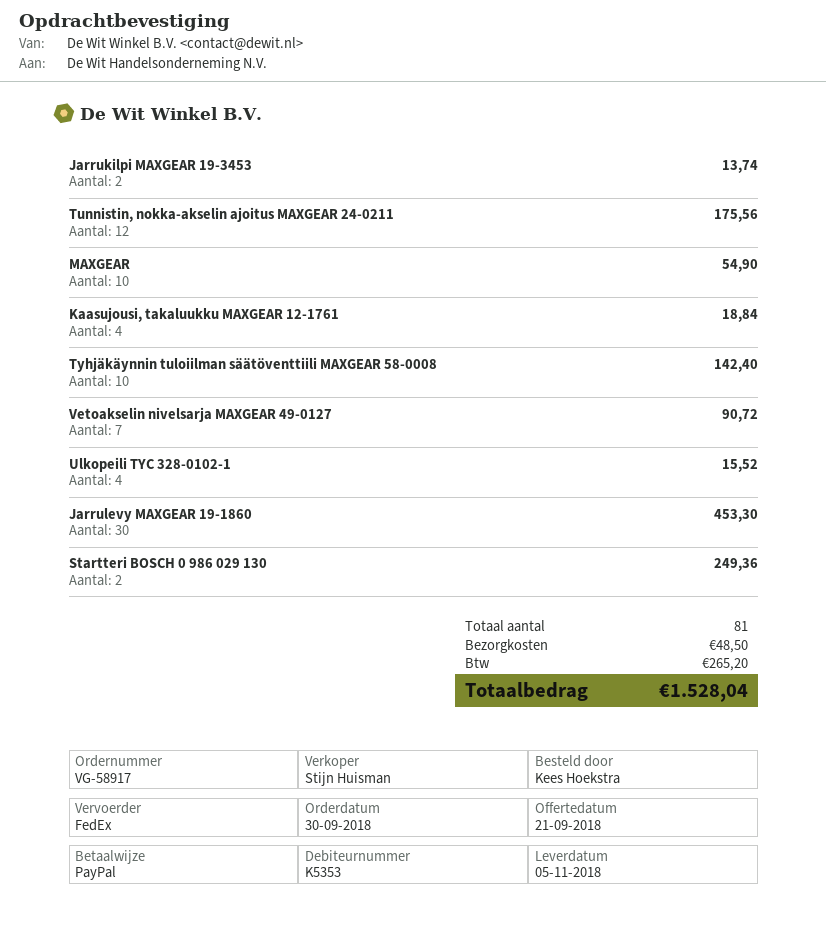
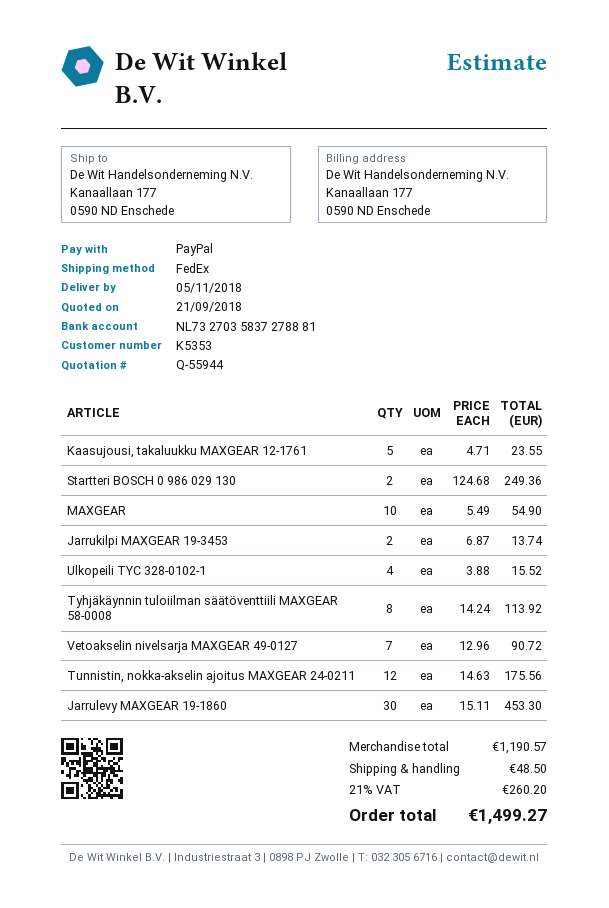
Kaasujousi, takaluukku MAXGEAR 12-1761: 4 for 18.84 -> 5 for 23.55
Tyhjäkäynnin tuloiilman säätöventtiili MAXGEAR 58-0008: 10 for 142.40 -> 8 for 113.92
tax: 265.20 -> 260.20
total: 1528.04 -> 1499.27

